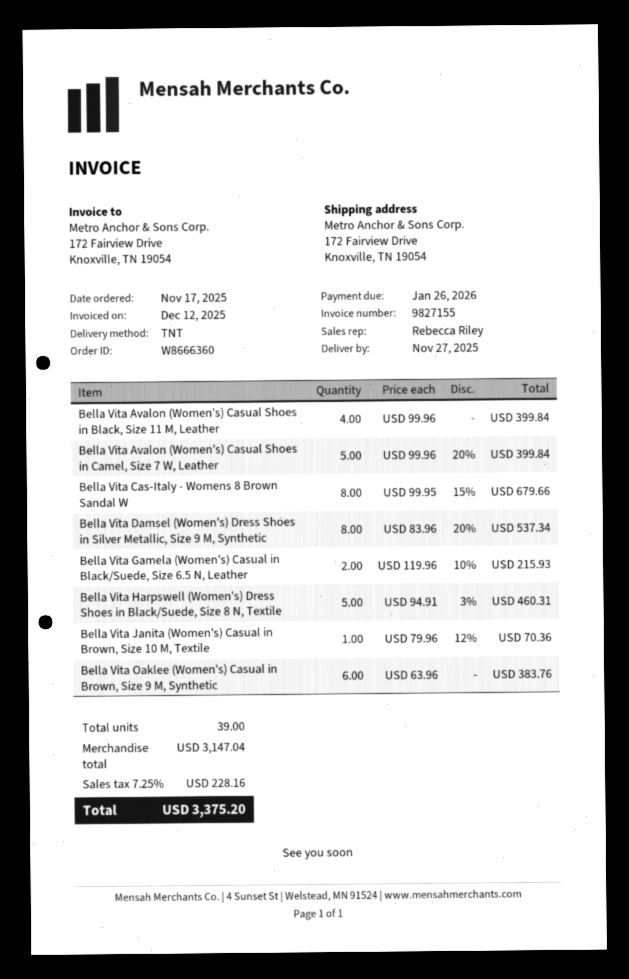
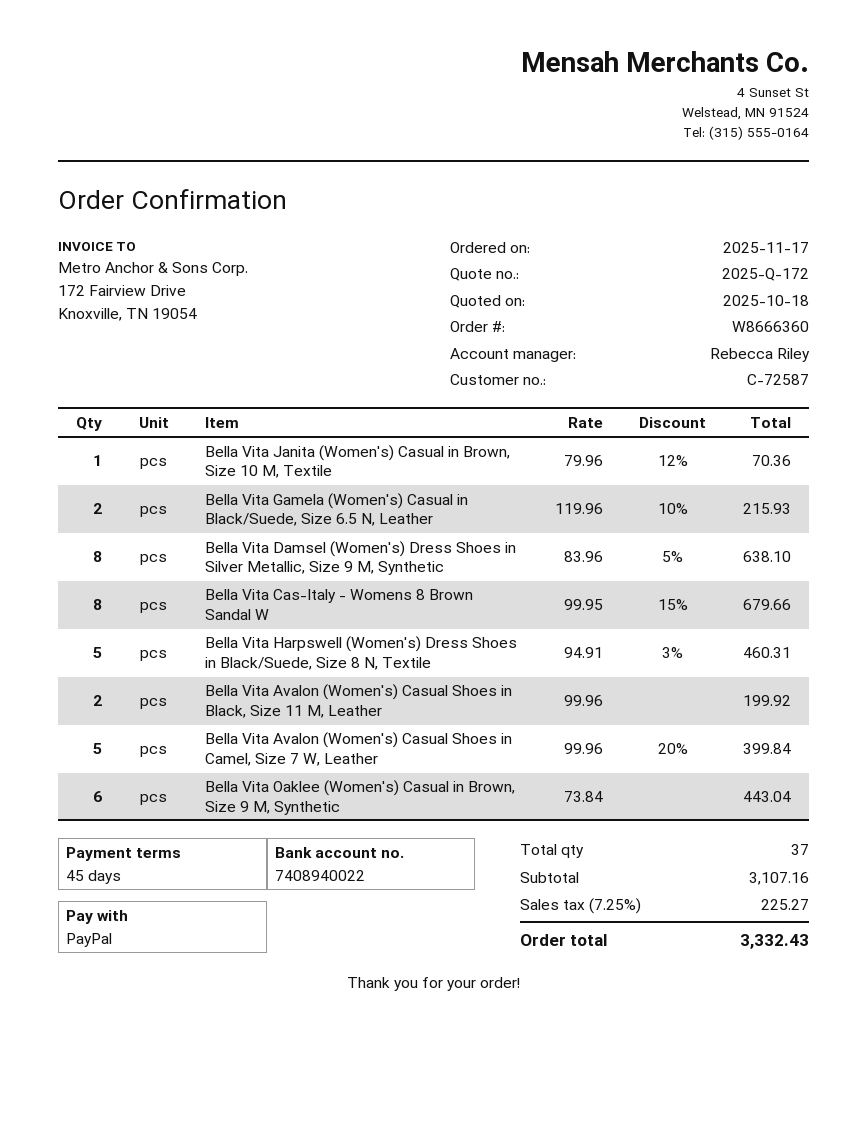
Bella Vita Avalon (Women's) Casual Shoes in Black, Size 11 M, Leather: 4 x 99.96 = 399.84 -> 2 x 99.96 = 199.92
Bella Vita Damsel (Women's) Dress Shoes in Silver Metallic, Size 9 M, Synthetic: 8 x 83.96 - 20% = 537.34 -> 8 x 83.96 - 5% = 638.10
Bella Vita Oaklee (Women's) Casual in Brown, Size 9 M, Synthetic: 6 x 63.96 = 383.76 -> 6 x 73.84 = 443.04
total quantity: 39 -> 37
subtotal: 3147.04 -> 3107.16
tax: 7.25% = 228.16 -> 7.25% = 225.27
total: 3375.20 -> 3332.43

